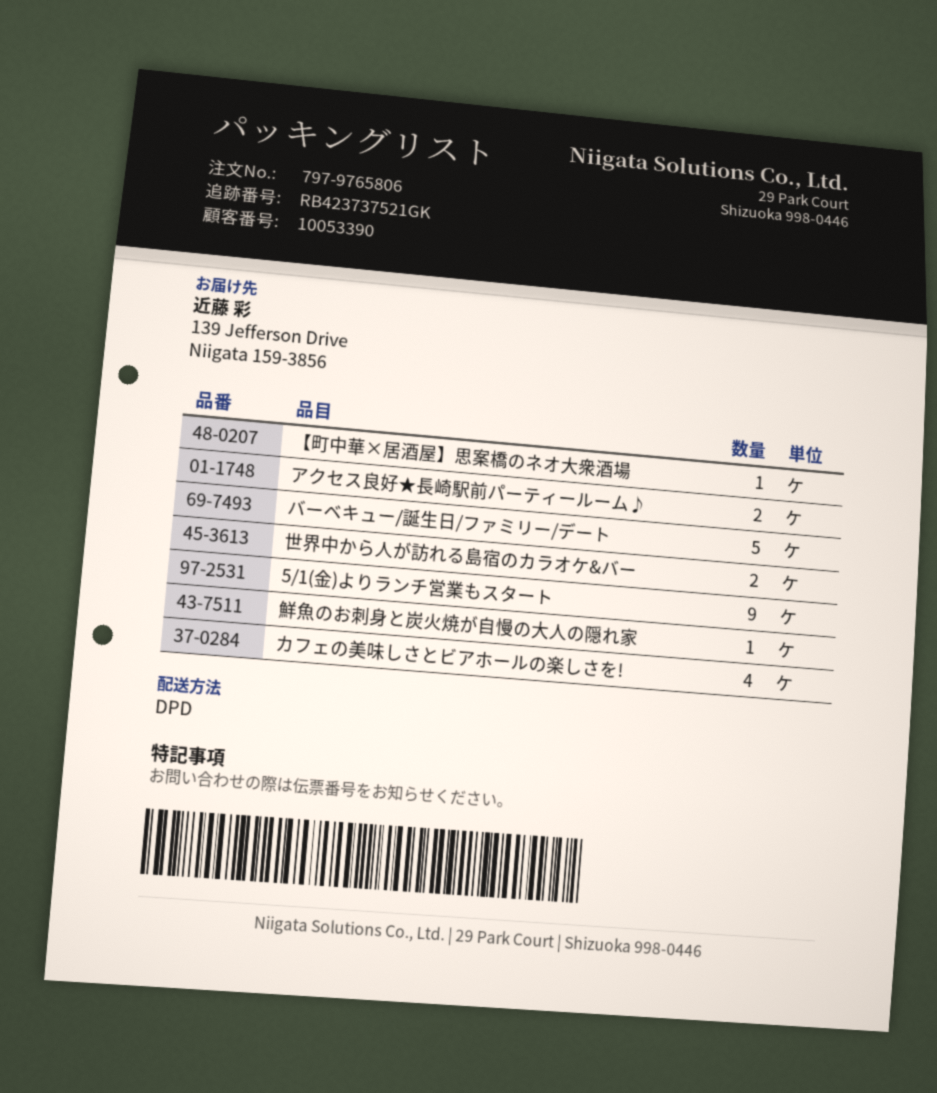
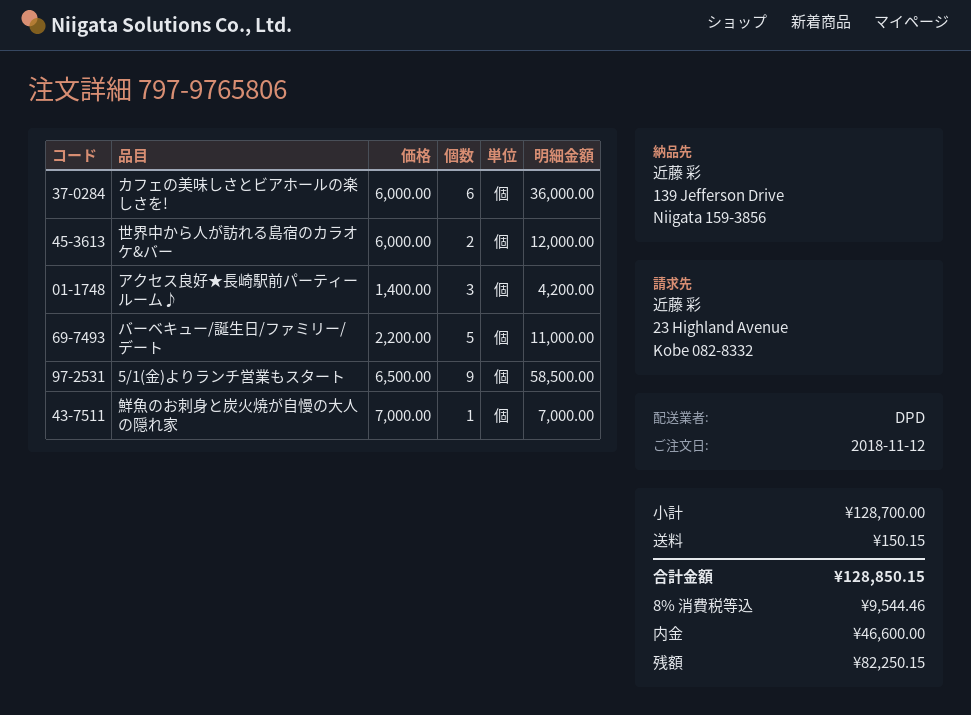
【町中華×居酒屋】思案橋のネオ大衆酒場: 1 -> none
アクセス良好★長崎駅前パーティールーム♪: 2 -> 3
カフェの美味しさとビアホールの楽しさを!: 4 -> 6

